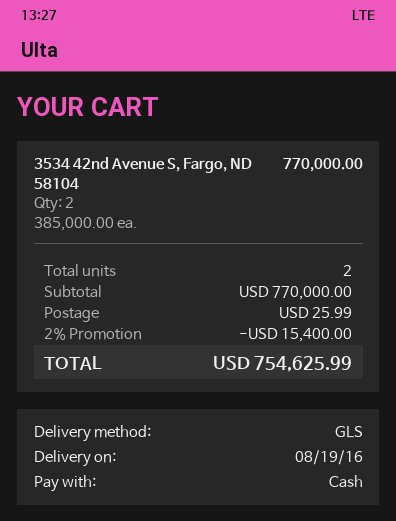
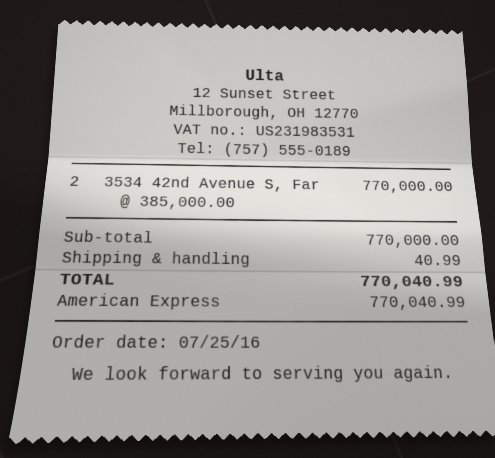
payment method: cash -> American Express
discount: 2% = 15400.00 -> none
shipping: 25.99 -> 40.99
total: 754625.99 -> 770040.99

